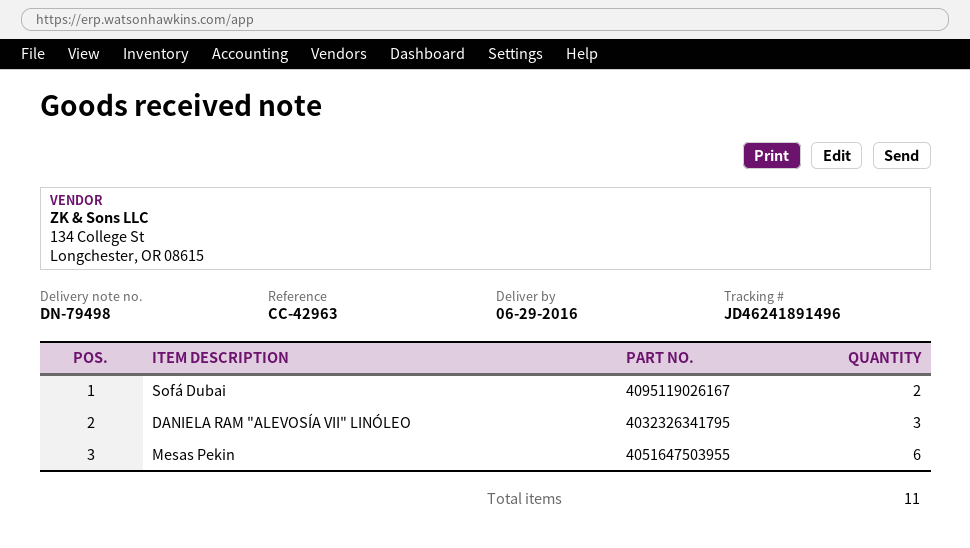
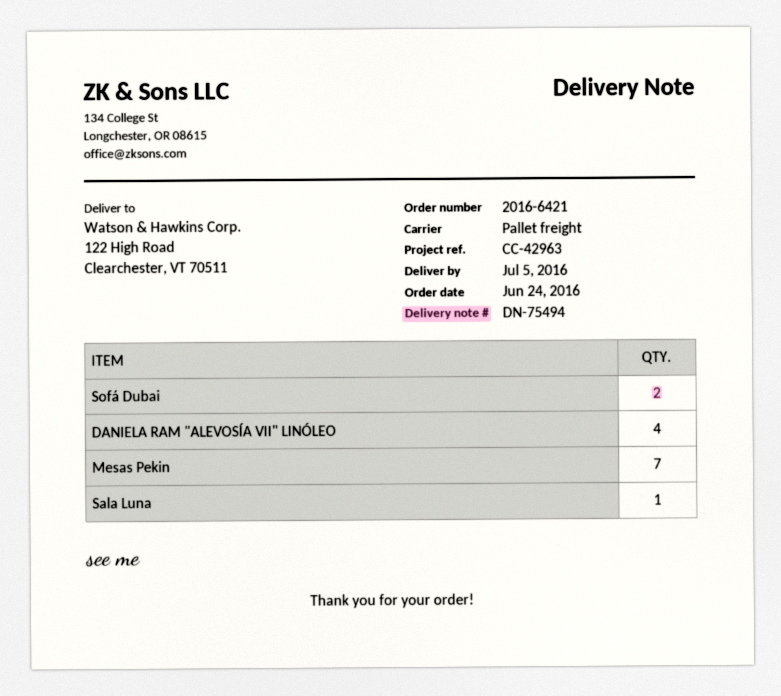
delivery note number: DN-79498 -> DN-75494
delivery date: 2016-06-29 -> 2016-07-05
DANIELA RAM "ALEVOSÍA VII" LINÓLEO: 3 -> 4
Mesas Pekin: 6 -> 7
Sala Luna: none -> 1

